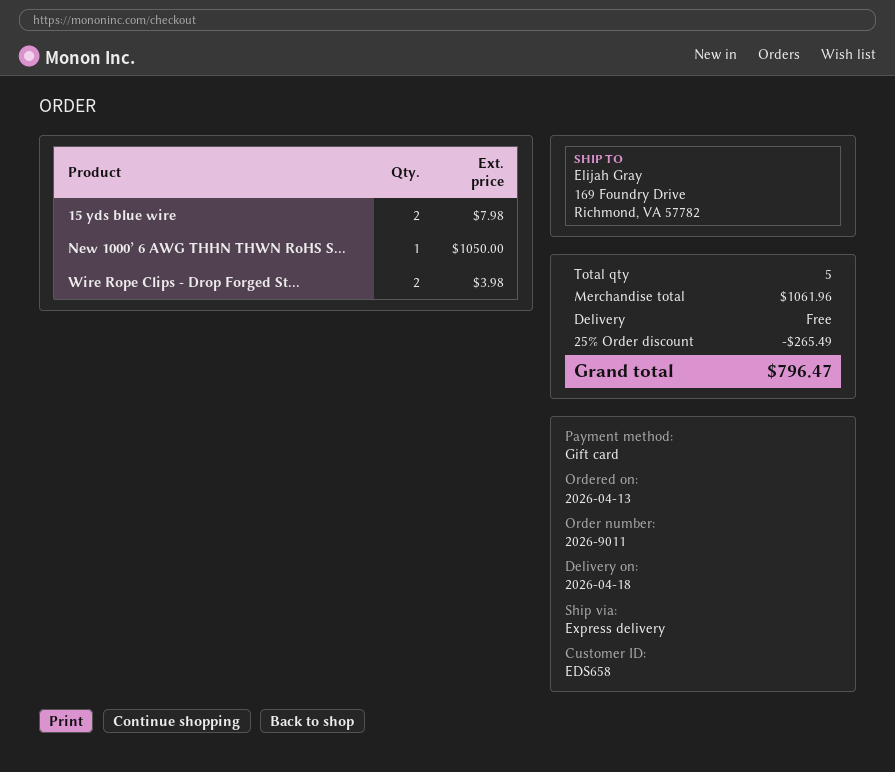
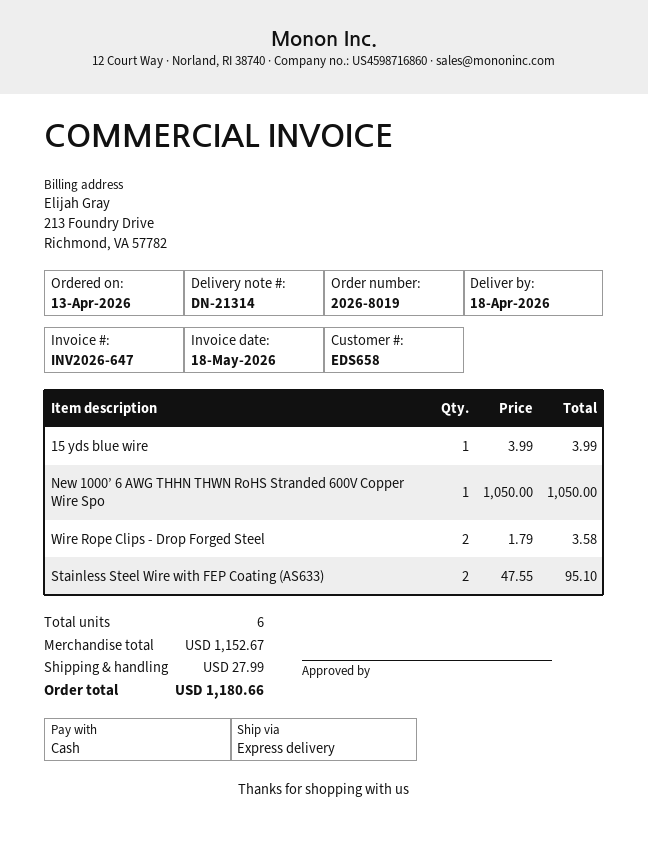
order number: 2026-9011 -> 2026-8019
payment method: gift card -> cash
15 yds blue wire: 2 for 7.98 -> 1 for 3.99
Wire Rope Clips - Drop Forged St...: 2 for 3.98 -> 2 for 3.58
Stainless Steel Wire with FEP Coating (AS633): none -> 2 for 95.10
total quantity: 5 -> 6
subtotal: 1061.96 -> 1152.67
discount: 25% = 265.49 -> none
shipping: 0.00 -> 27.99
total: 796.47 -> 1180.66

